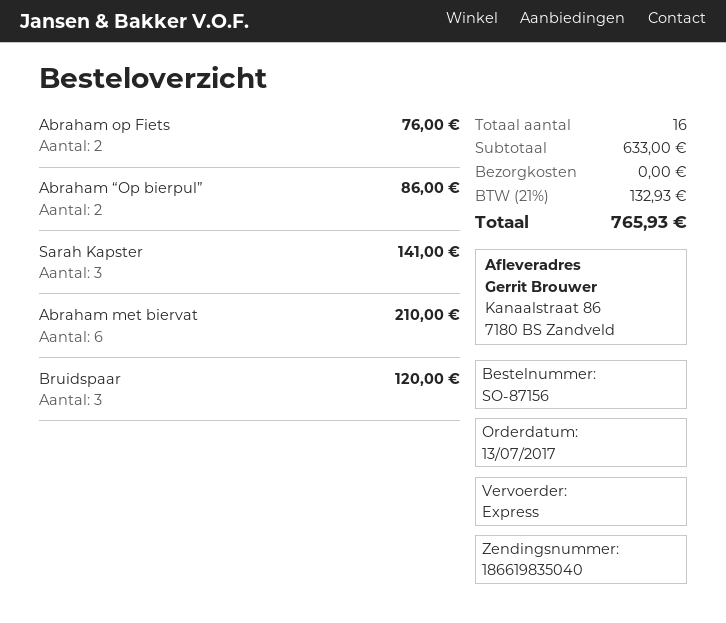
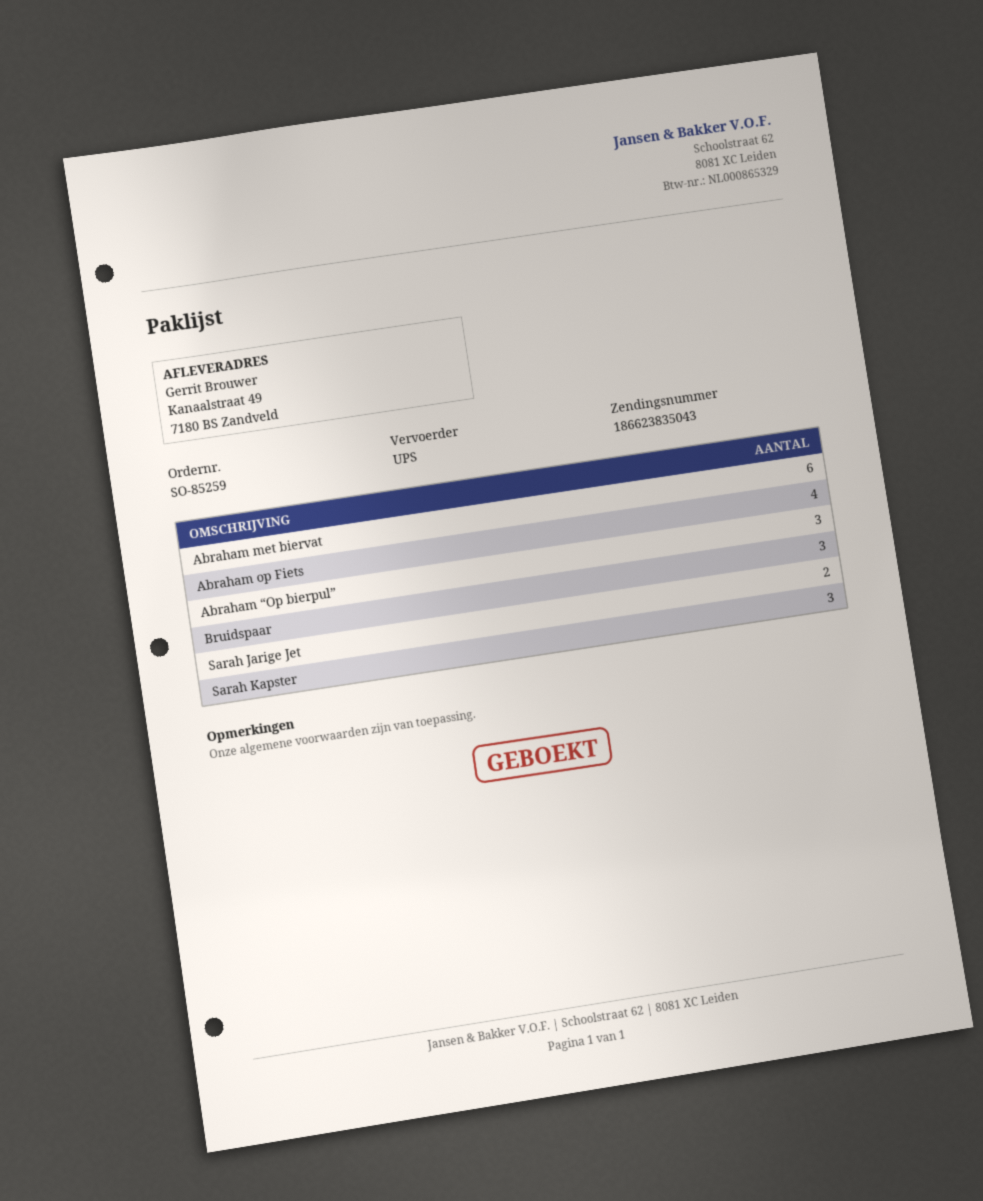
order number: SO-87156 -> SO-85259
shipping method: express -> UPS
tracking number: 186619835040 -> 186623835043
ship to: Kanaalstraat 86, 7180 BS Zandveld -> Kanaalstraat 49, 7180 BS Zandveld
Abraham op Fiets: 2 -> 4
Abraham “Op bierpul”: 2 -> 3
Sarah Jarige Jet: none -> 2

